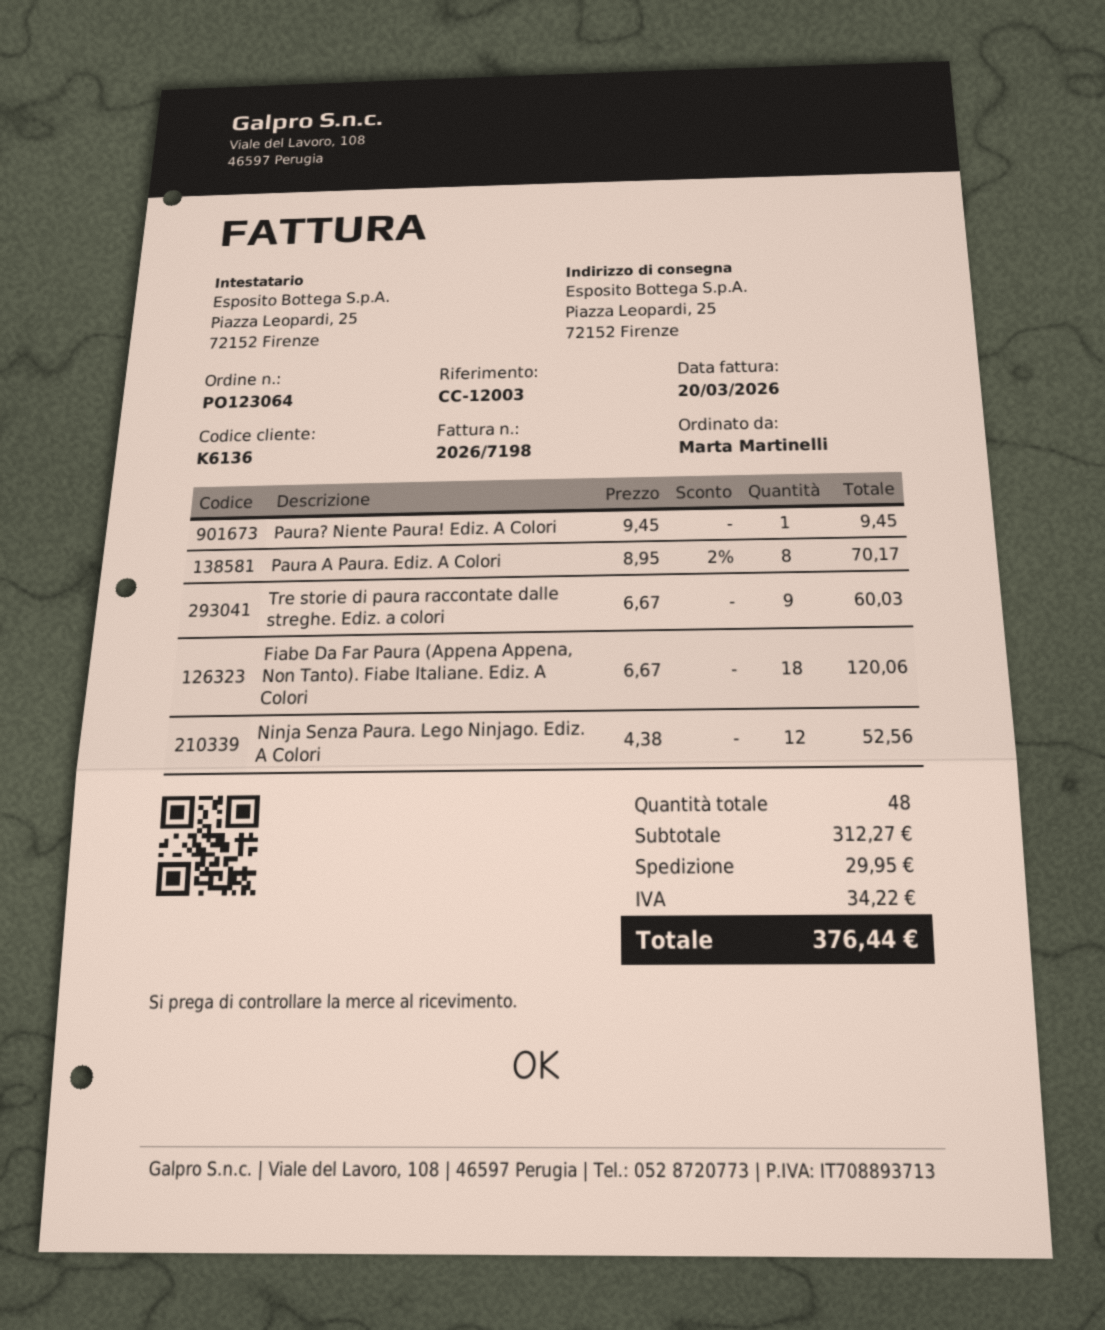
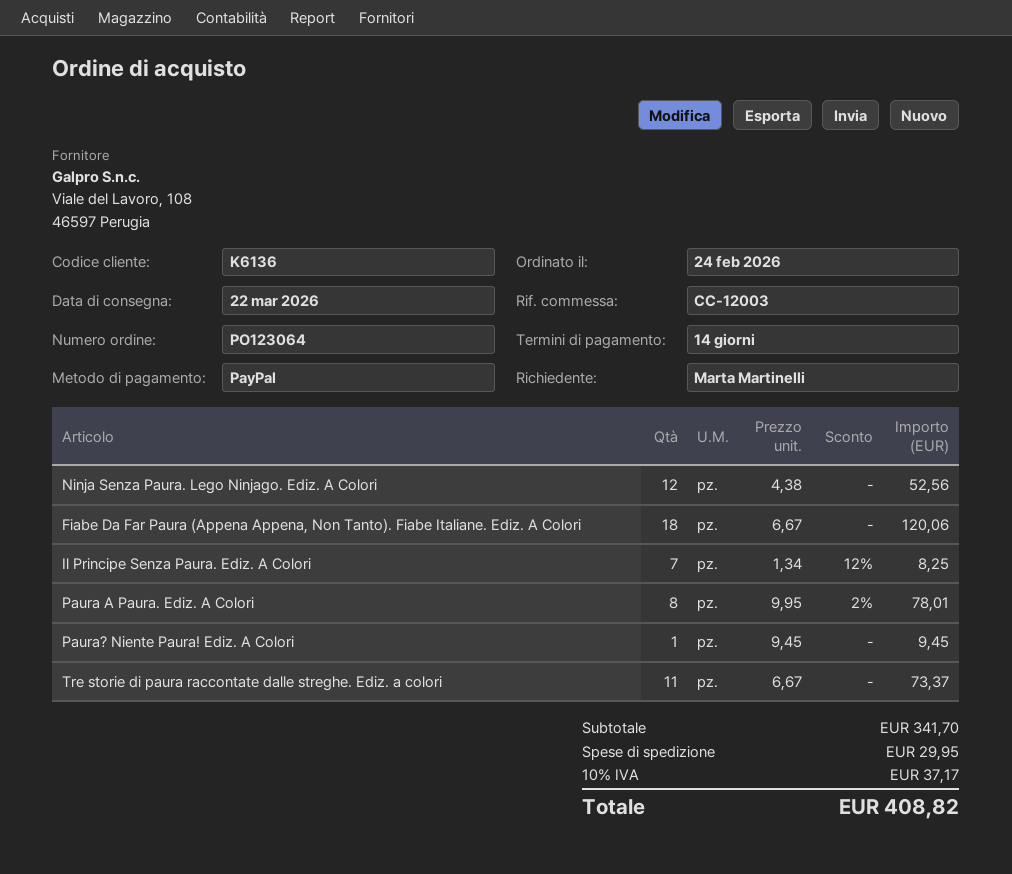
Paura A Paura. Ediz. A Colori: 8 x 8.95 - 2% = 70.17 -> 8 x 9.95 - 2% = 78.01
Tre storie di paura raccontate dalle streghe. Ediz. a colori: 9 x 6.67 = 60.03 -> 11 x 6.67 = 73.37
Il Principe Senza Paura. Ediz. A Colori: none -> 7 x 1.34 - 12% = 8.25
subtotal: 312.27 -> 341.70
tax: 34.22 -> 37.17
total: 376.44 -> 408.82

